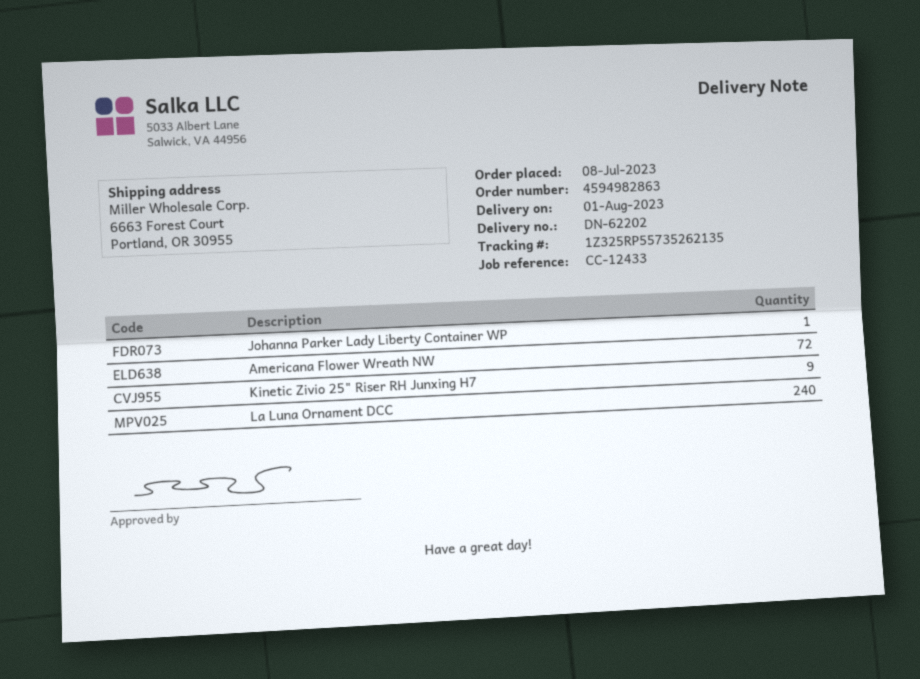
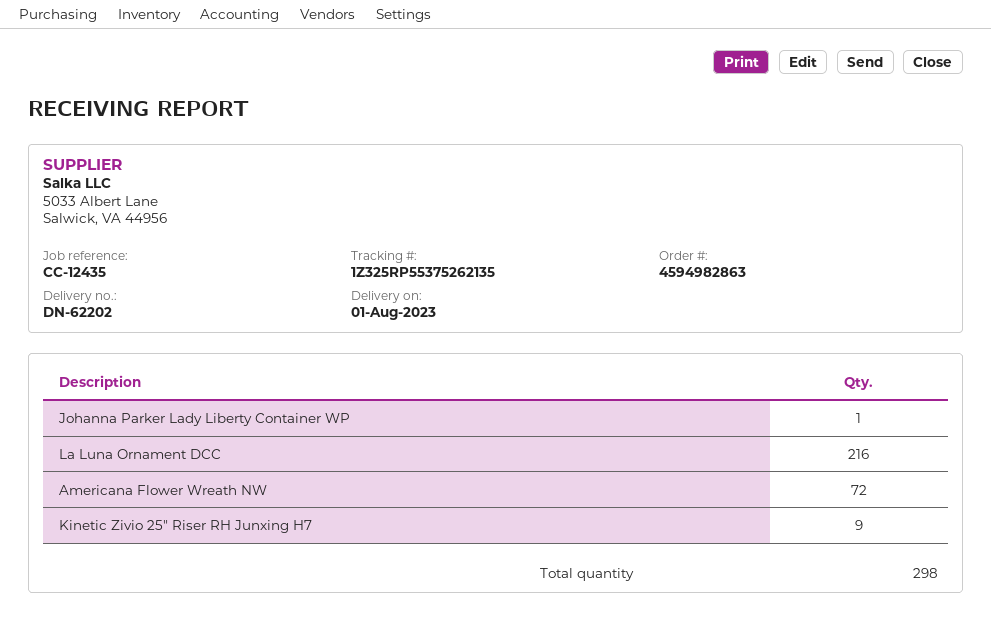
reference: CC-12433 -> CC-12435
tracking number: 1Z325RP55735262135 -> 1Z325RP55375262135
La Luna Ornament DCC: 240 -> 216

